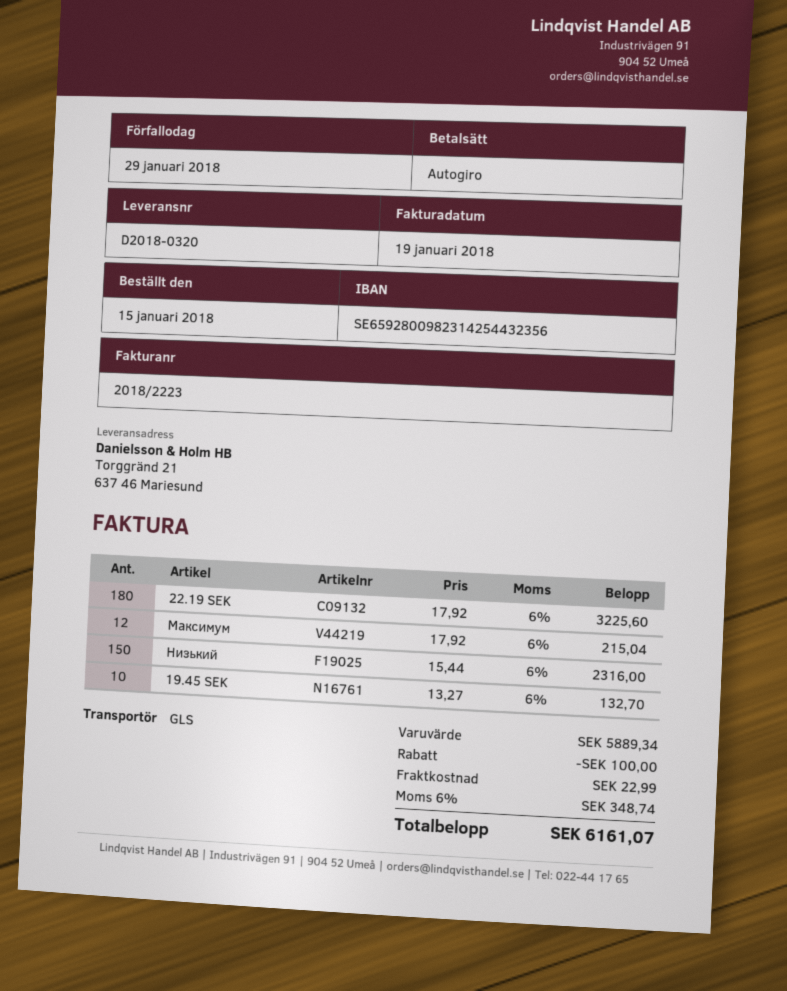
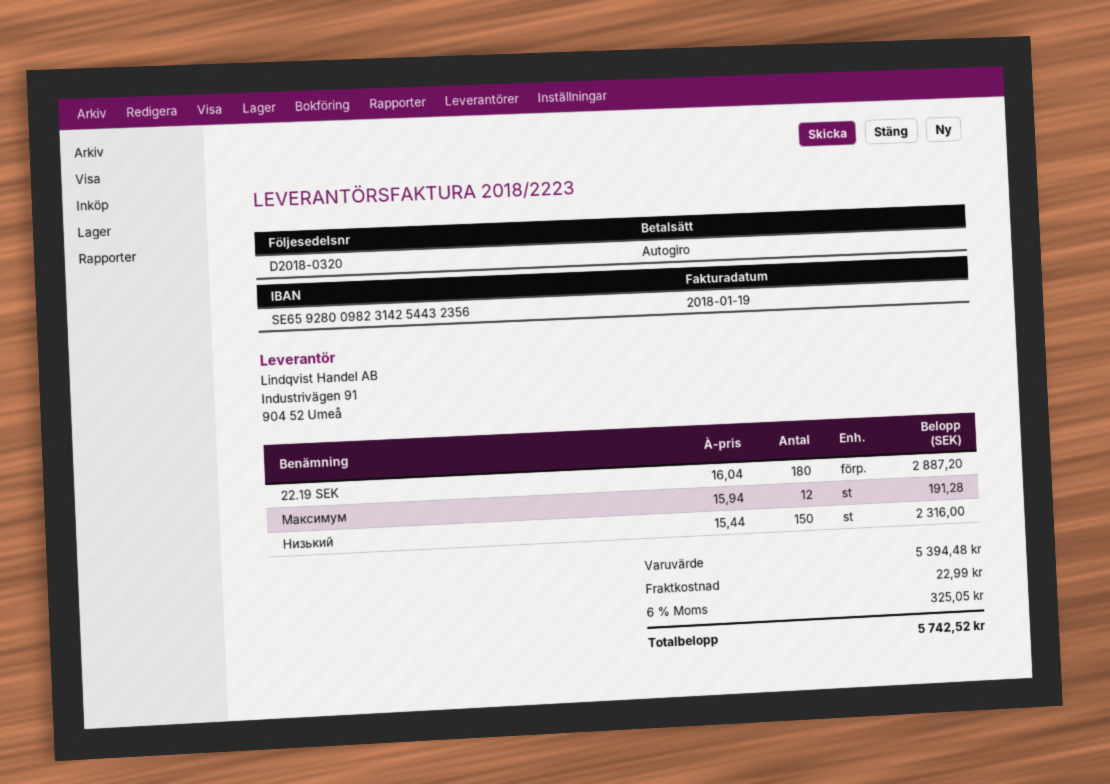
22.19 SEK: 180 x 17.92 = 3225.60 -> 180 x 16.04 = 2887.20
Максимум: 12 x 17.92 = 215.04 -> 12 x 15.94 = 191.28
19.45 SEK: 10 x 13.27 = 132.70 -> none
subtotal: 5889.34 -> 5394.48
discount: 100.00 -> none
tax: 6% = 348.74 -> 6% = 325.05
total: 6161.07 -> 5742.52

